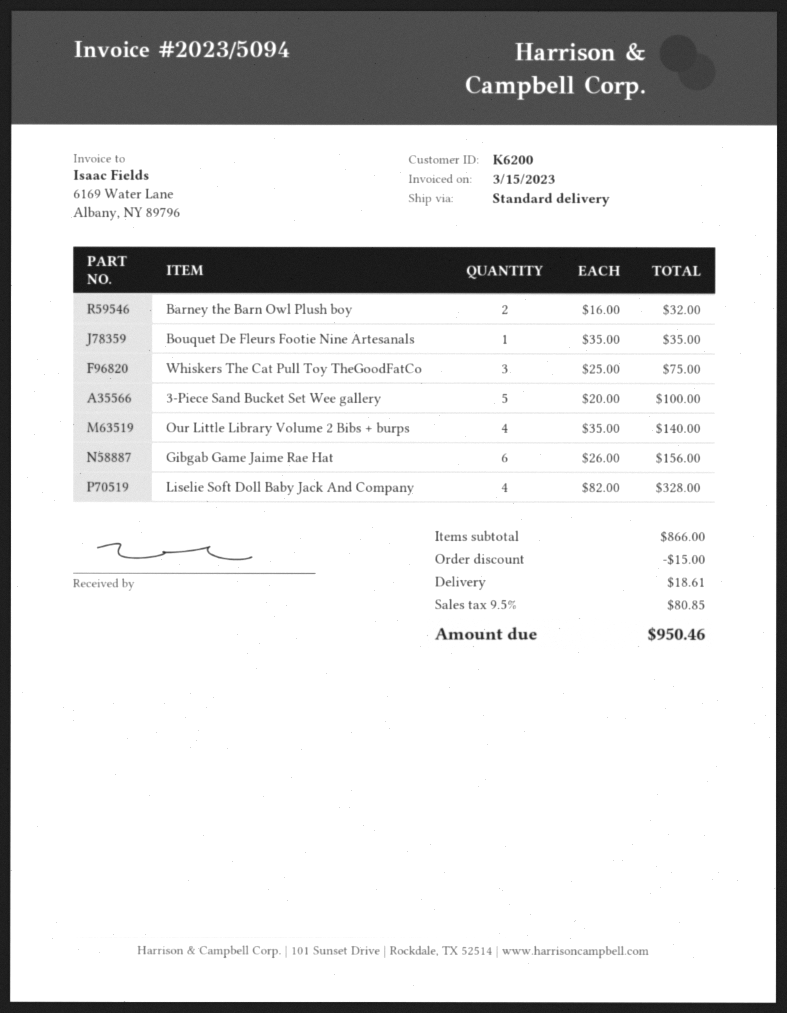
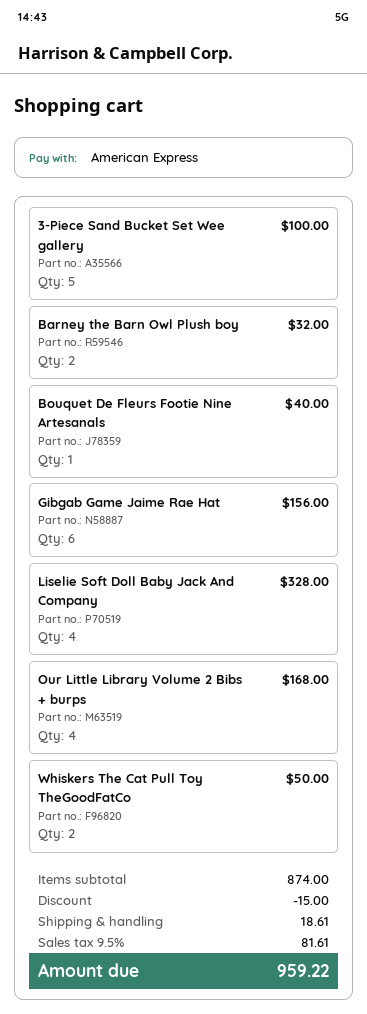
Bouquet De Fleurs Footie Nine Artesanals: 1 for 35.00 -> 1 for 40.00
Whiskers The Cat Pull Toy TheGoodFatCo: 3 for 75.00 -> 2 for 50.00
Our Little Library Volume 2 Bibs + burps: 4 for 140.00 -> 4 for 168.00
subtotal: 866.00 -> 874.00
tax: 9.5% = 80.85 -> 9.5% = 81.61
total: 950.46 -> 959.22

